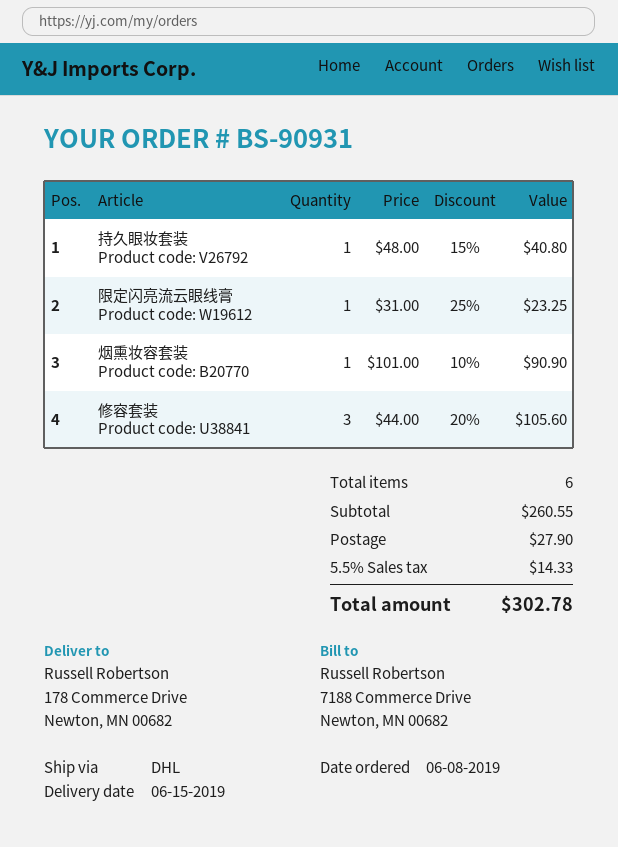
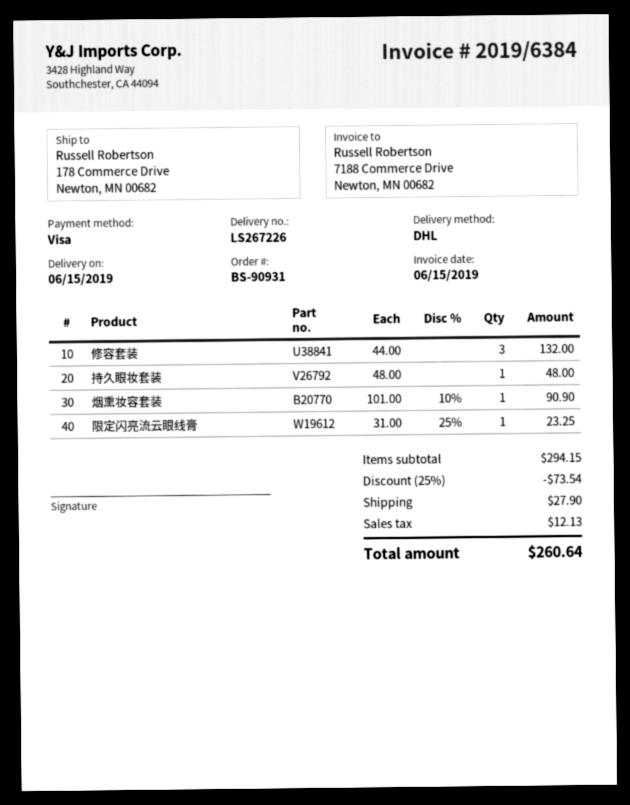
持久眼妆套装: 1 x 48.00 - 15% = 40.80 -> 1 x 48.00 = 48.00
修容套装: 3 x 44.00 - 20% = 105.60 -> 3 x 44.00 = 132.00
subtotal: 260.55 -> 294.15
discount: none -> 25% = 73.54
tax: 14.33 -> 12.13
total: 302.78 -> 260.64

